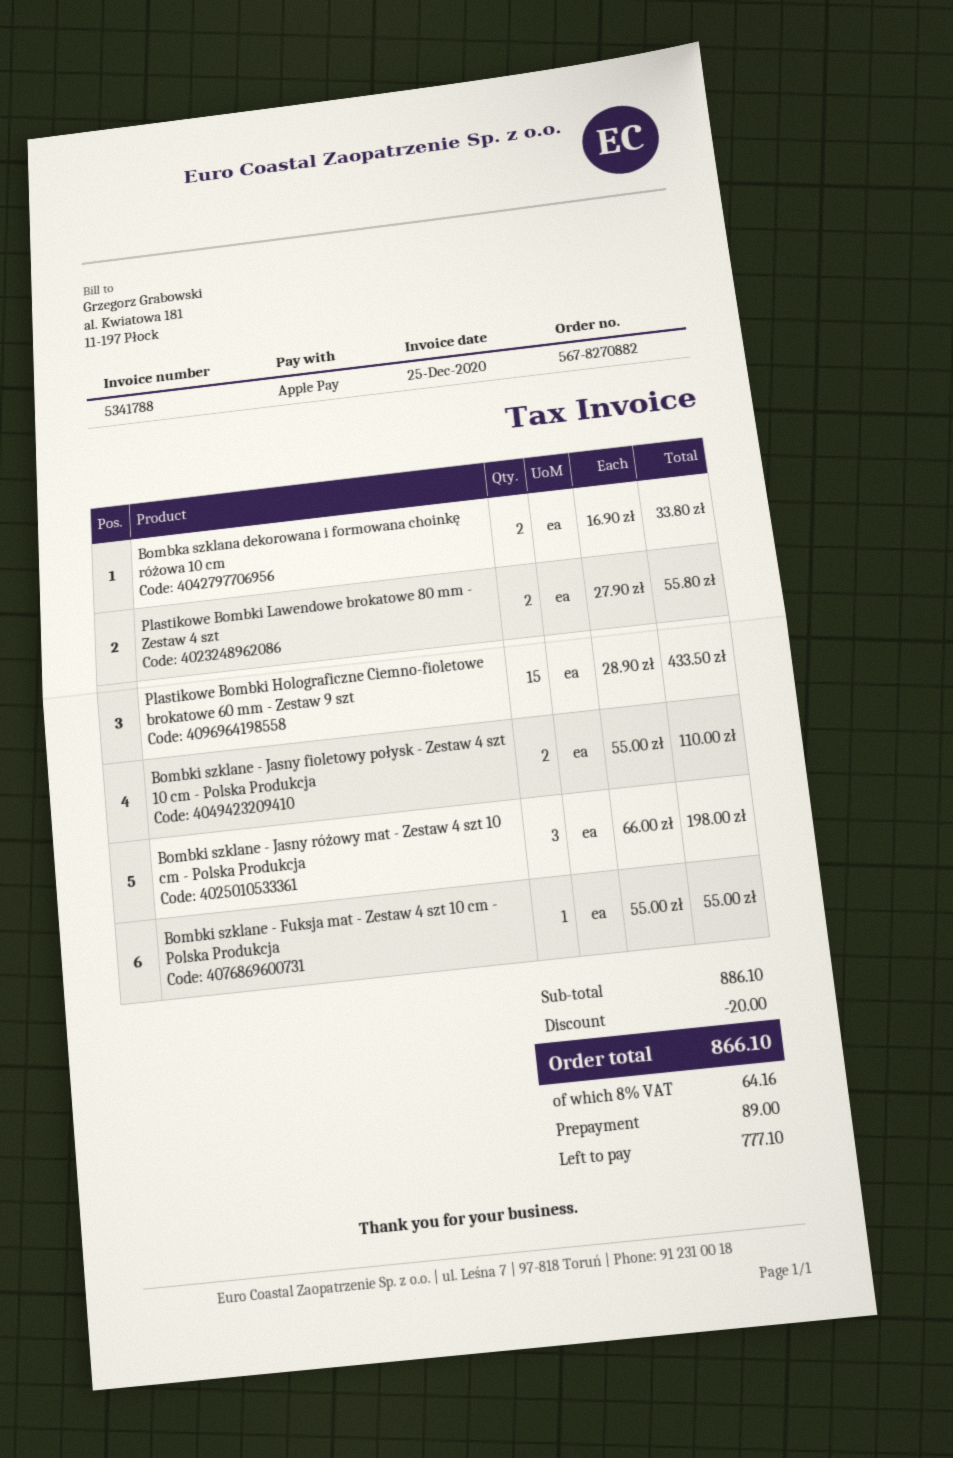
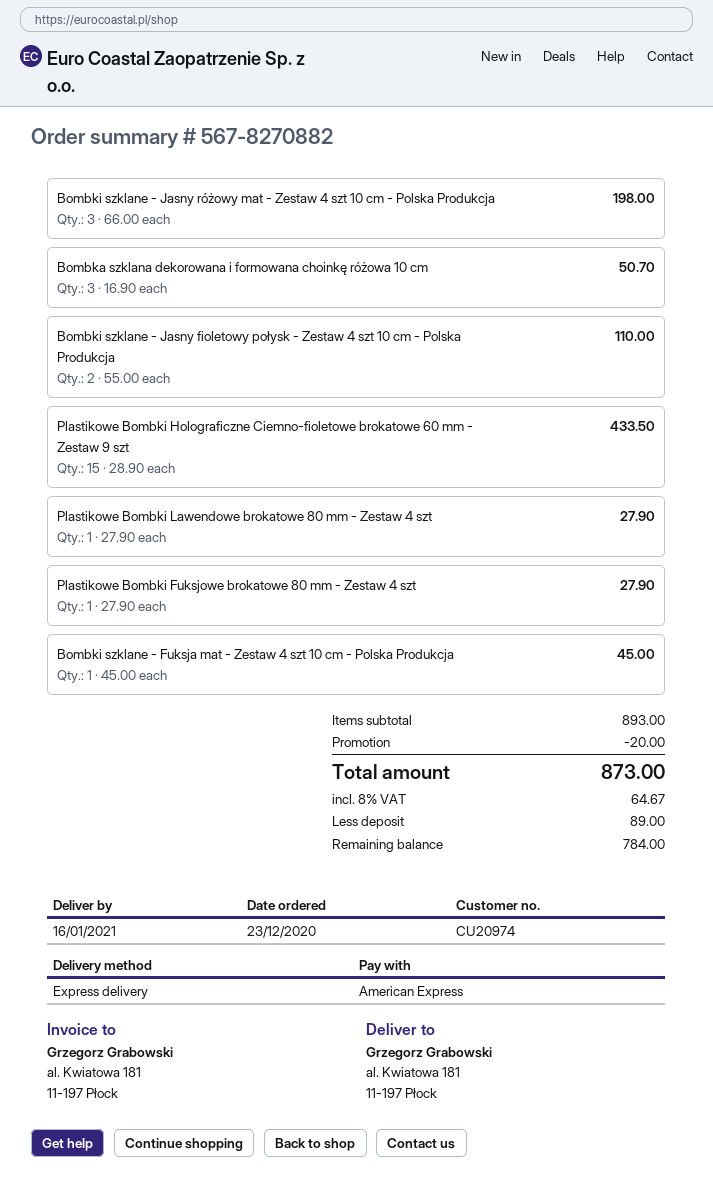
payment method: Apple Pay -> American Express
Bombka szklana dekorowana i formowana choinkę różowa 10 cm: 2 x 16.90 = 33.80 -> 3 x 16.90 = 50.70
Plastikowe Bombki Lawendowe brokatowe 80 mm - Zestaw 4 szt: 2 x 27.90 = 55.80 -> 1 x 27.90 = 27.90
Bombki szklane - Fuksja mat - Zestaw 4 szt 10 cm - Polska Produkcja: 1 x 55.00 = 55.00 -> 1 x 45.00 = 45.00
Plastikowe Bombki Fuksjowe brokatowe 80 mm - Zestaw 4 szt: none -> 1 x 27.90 = 27.90
subtotal: 886.10 -> 893.00
tax: 8% = 64.16 -> 8% = 64.67
total: 866.10 -> 873.00
balance: 777.10 -> 784.00

